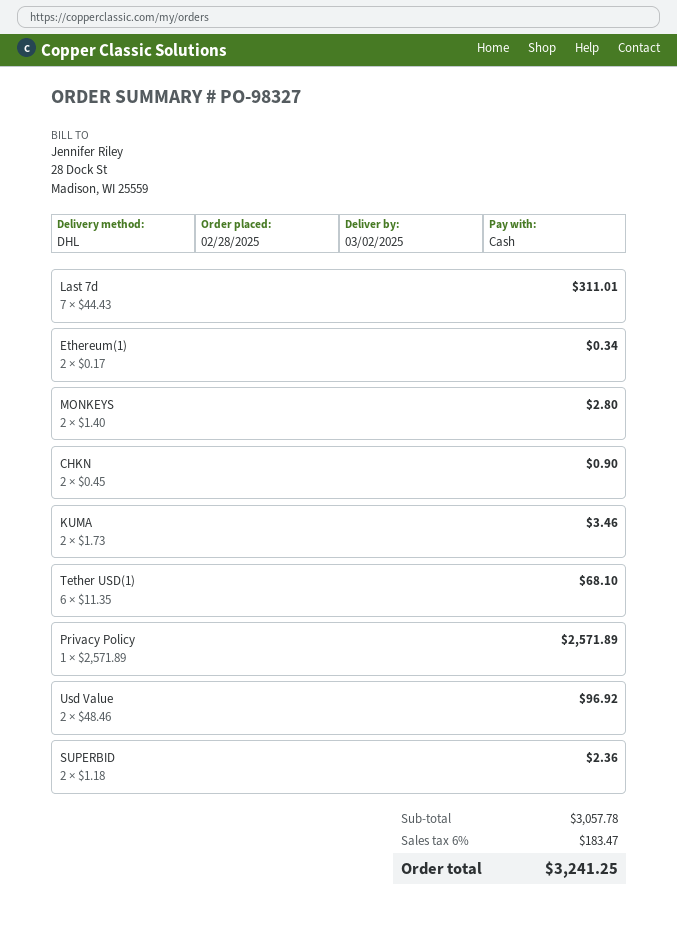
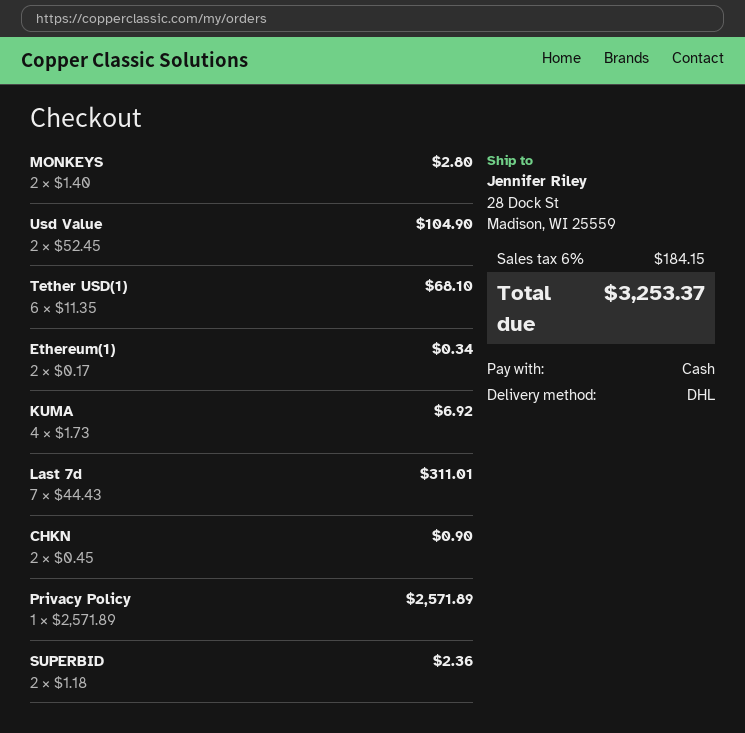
KUMA: 2 x 1.73 = 3.46 -> 4 x 1.73 = 6.92
Usd Value: 2 x 48.46 = 96.92 -> 2 x 52.45 = 104.90
tax: 6% = 183.47 -> 6% = 184.15
total: 3241.25 -> 3253.37

